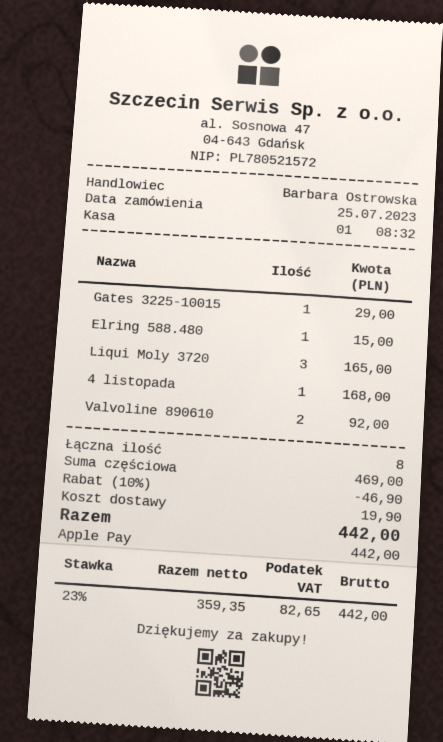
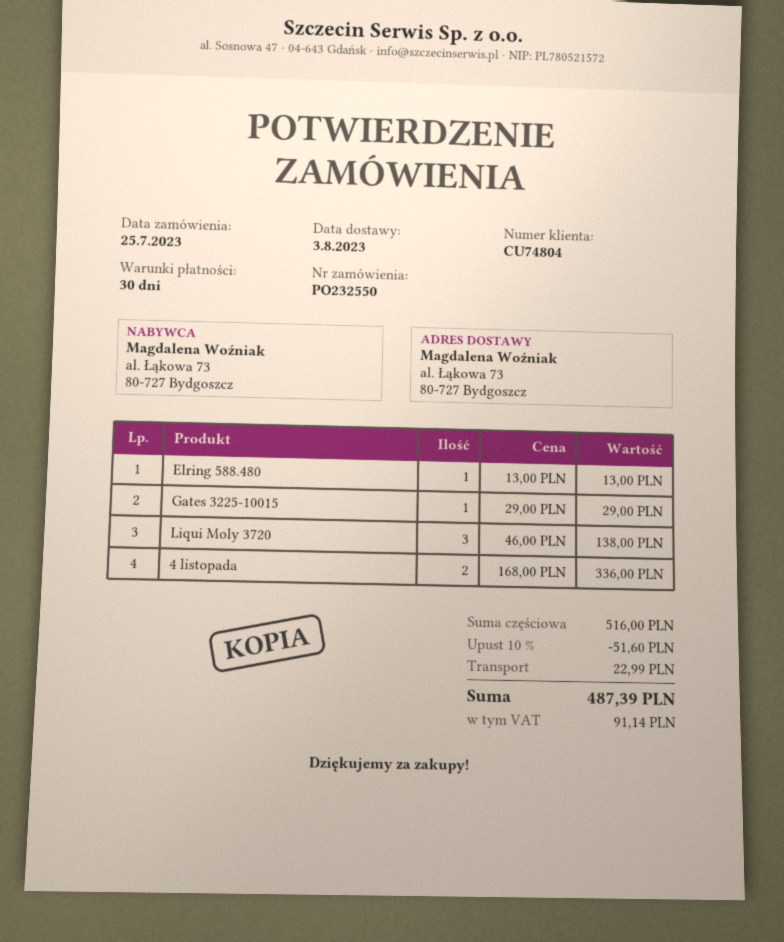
Elring 588.480: 1 for 15.00 -> 1 for 13.00
Liqui Moly 3720: 3 for 165.00 -> 3 for 138.00
4 listopada: 1 for 168.00 -> 2 for 336.00
Valvoline 890610: 2 for 92.00 -> none
subtotal: 469.00 -> 516.00
discount: 10% = 46.90 -> 10% = 51.60
shipping: 19.90 -> 22.99
tax: 82.65 -> 91.14
total: 442.00 -> 487.39

